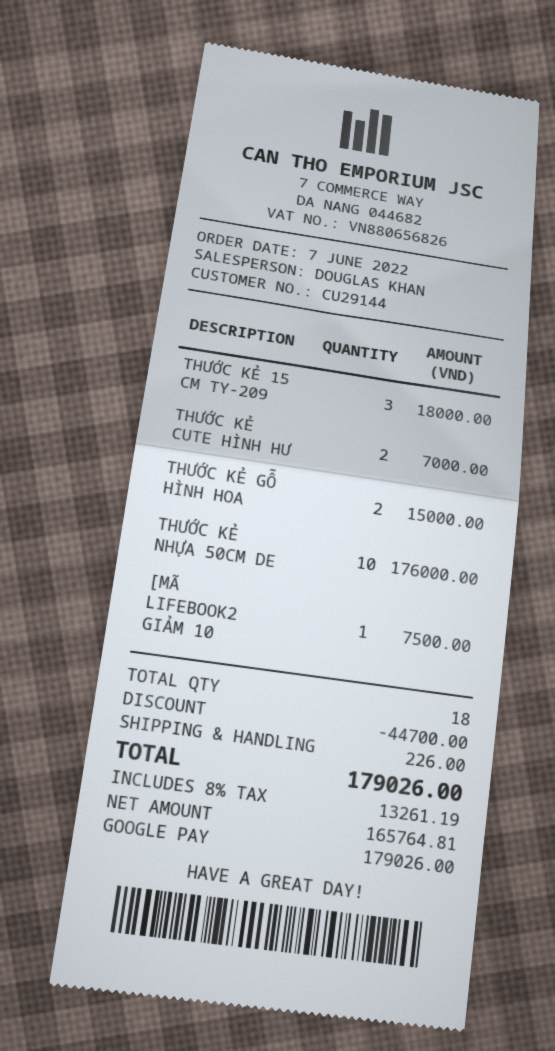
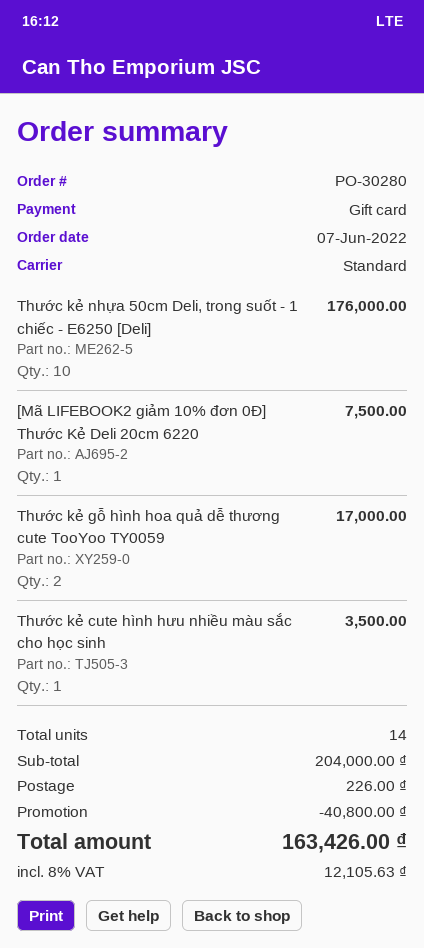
payment method: Google Pay -> gift card
THƯỚC KẺ 15 CM TY-209: 3 for 18000.00 -> none
THƯỚC KẺ CUTE HÌNH HƯ: 2 for 7000.00 -> 1 for 3500.00
THƯỚC KẺ GỖ HÌNH HOA: 2 for 15000.00 -> 2 for 17000.00
total quantity: 18 -> 14
discount: 44700.00 -> 40800.00
tax: 8% = 13261.19 -> 8% = 12105.63
total: 179026.00 -> 163426.00

